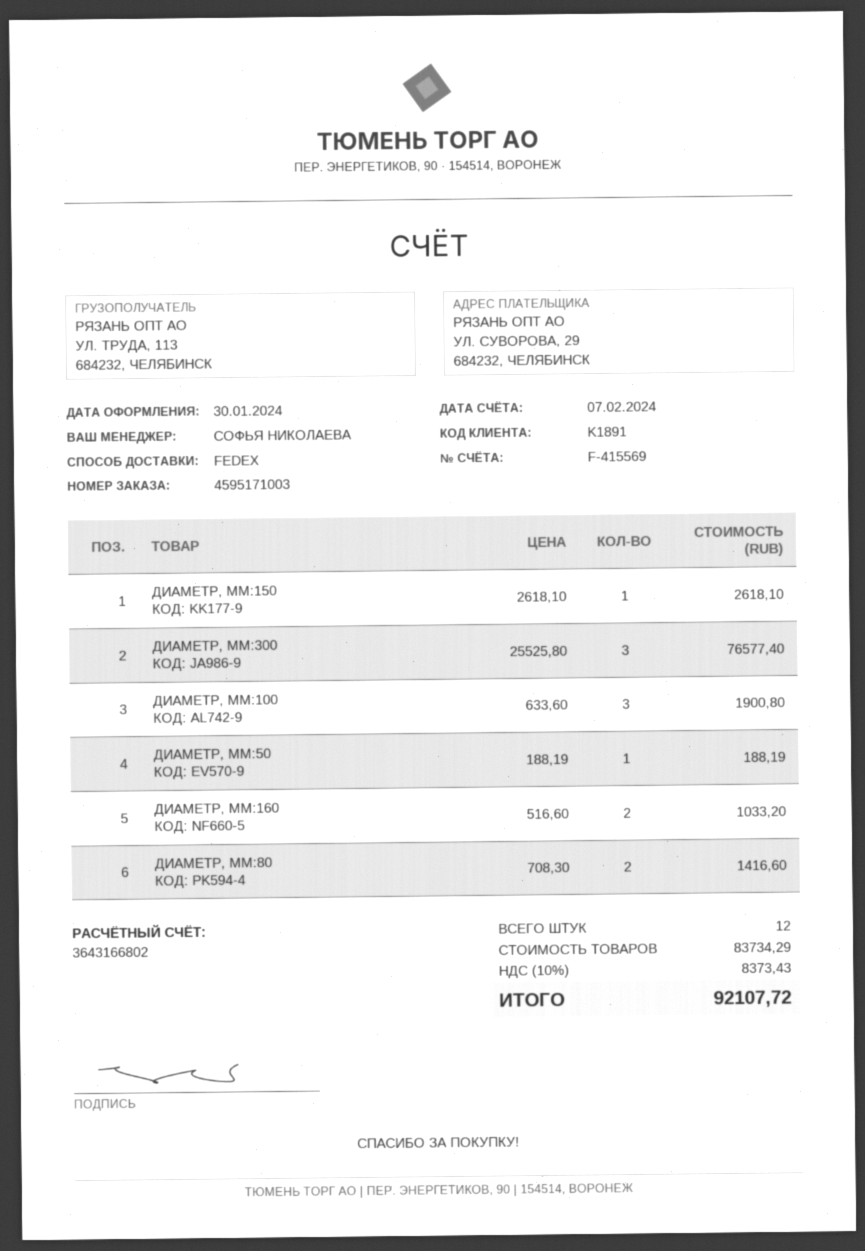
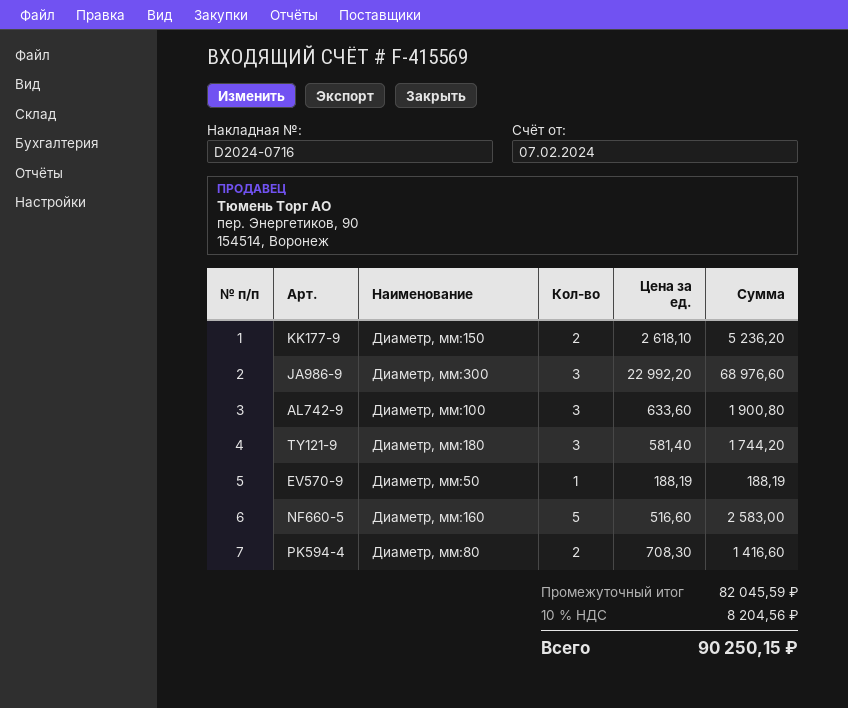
ДИАМЕТР, ММ:150: 1 x 2618.10 = 2618.10 -> 2 x 2618.10 = 5236.20
ДИАМЕТР, ММ:300: 3 x 25525.80 = 76577.40 -> 3 x 22992.20 = 68976.60
ДИАМЕТР, ММ:160: 2 x 516.60 = 1033.20 -> 5 x 516.60 = 2583.00
Диаметр, мм:180: none -> 3 x 581.40 = 1744.20
subtotal: 83734.29 -> 82045.59
tax: 10% = 8373.43 -> 10% = 8204.56
total: 92107.72 -> 90250.15

